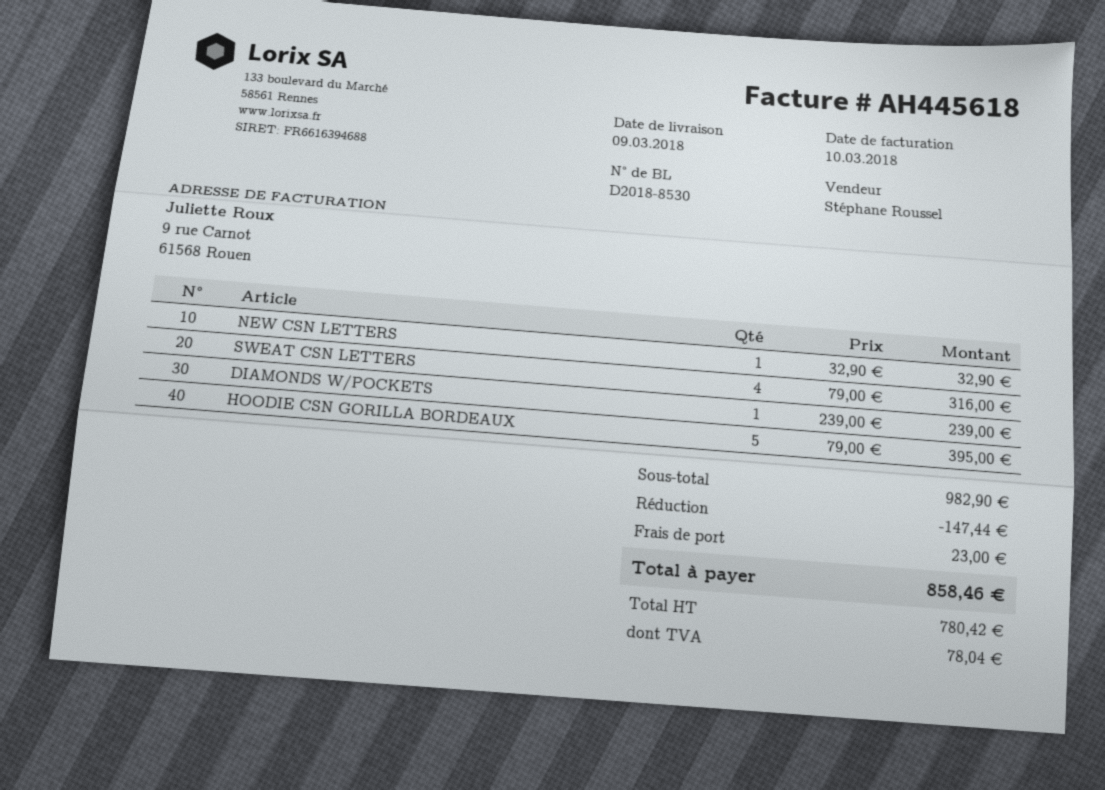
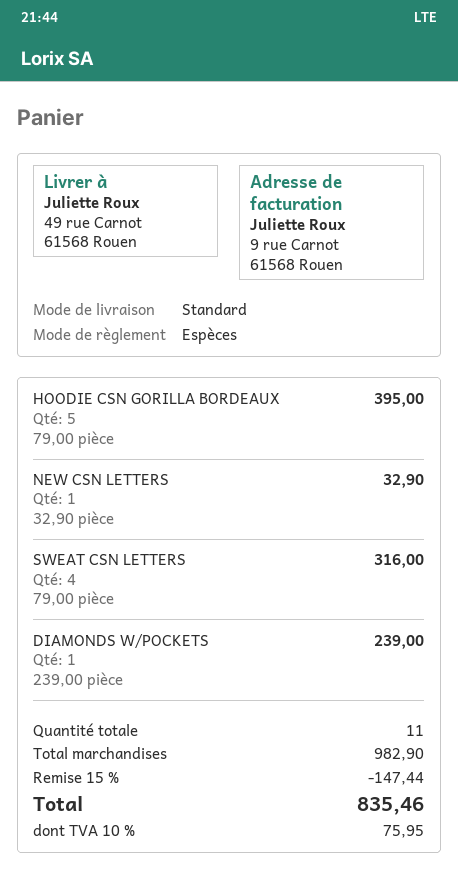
shipping: 23.00 -> none
tax: 78.04 -> 75.95
total: 858.46 -> 835.46

